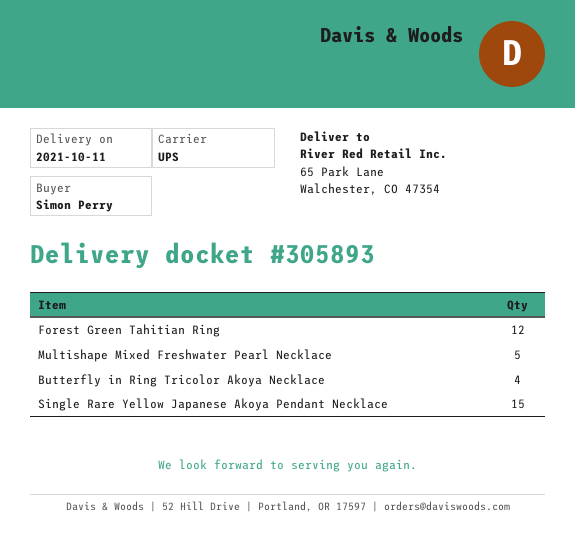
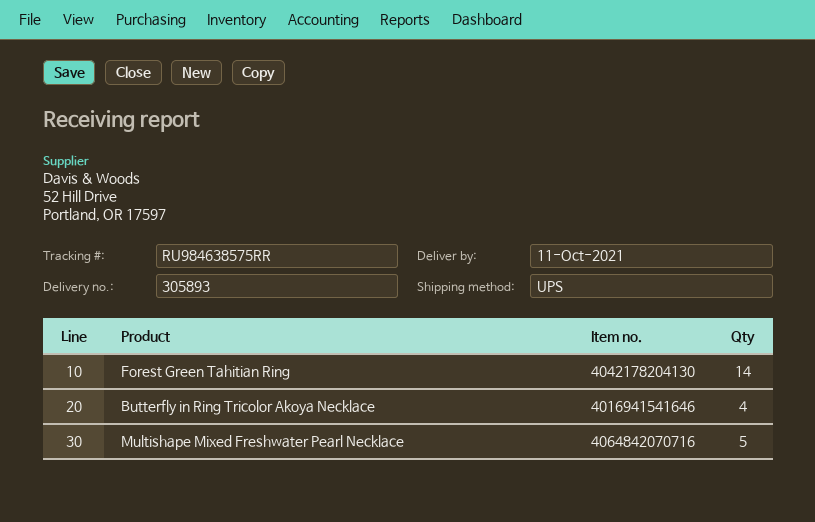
Forest Green Tahitian Ring: 12 -> 14
Single Rare Yellow Japanese Akoya Pendant Necklace: 15 -> none

